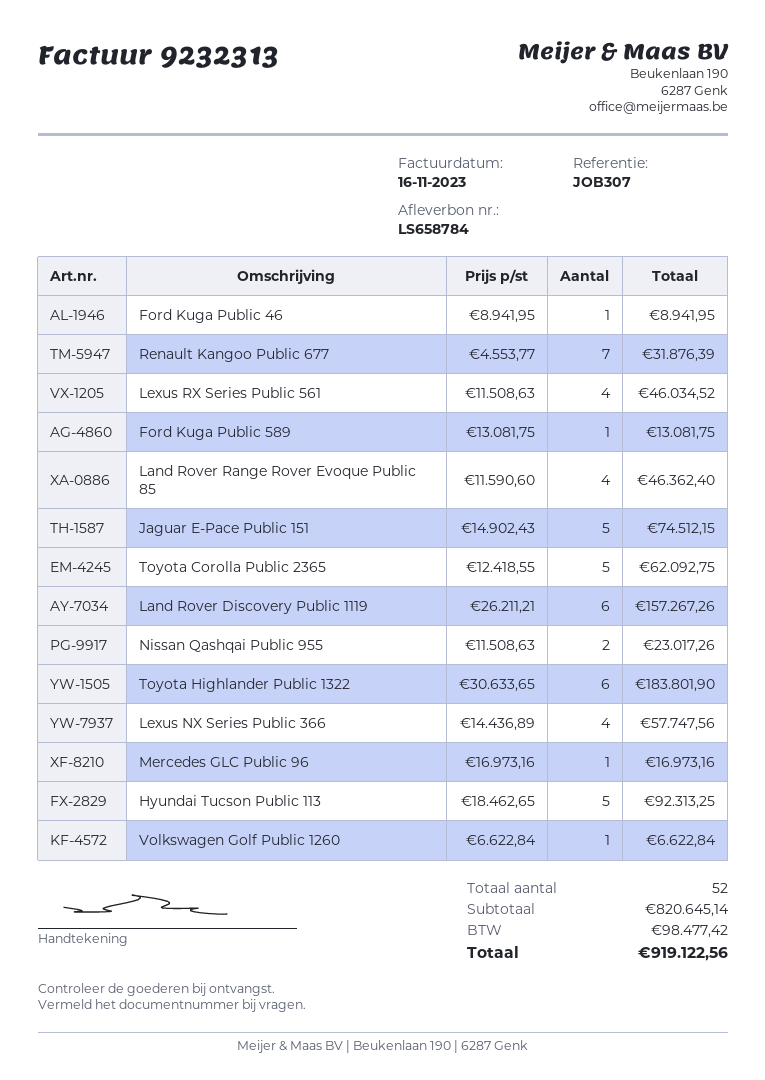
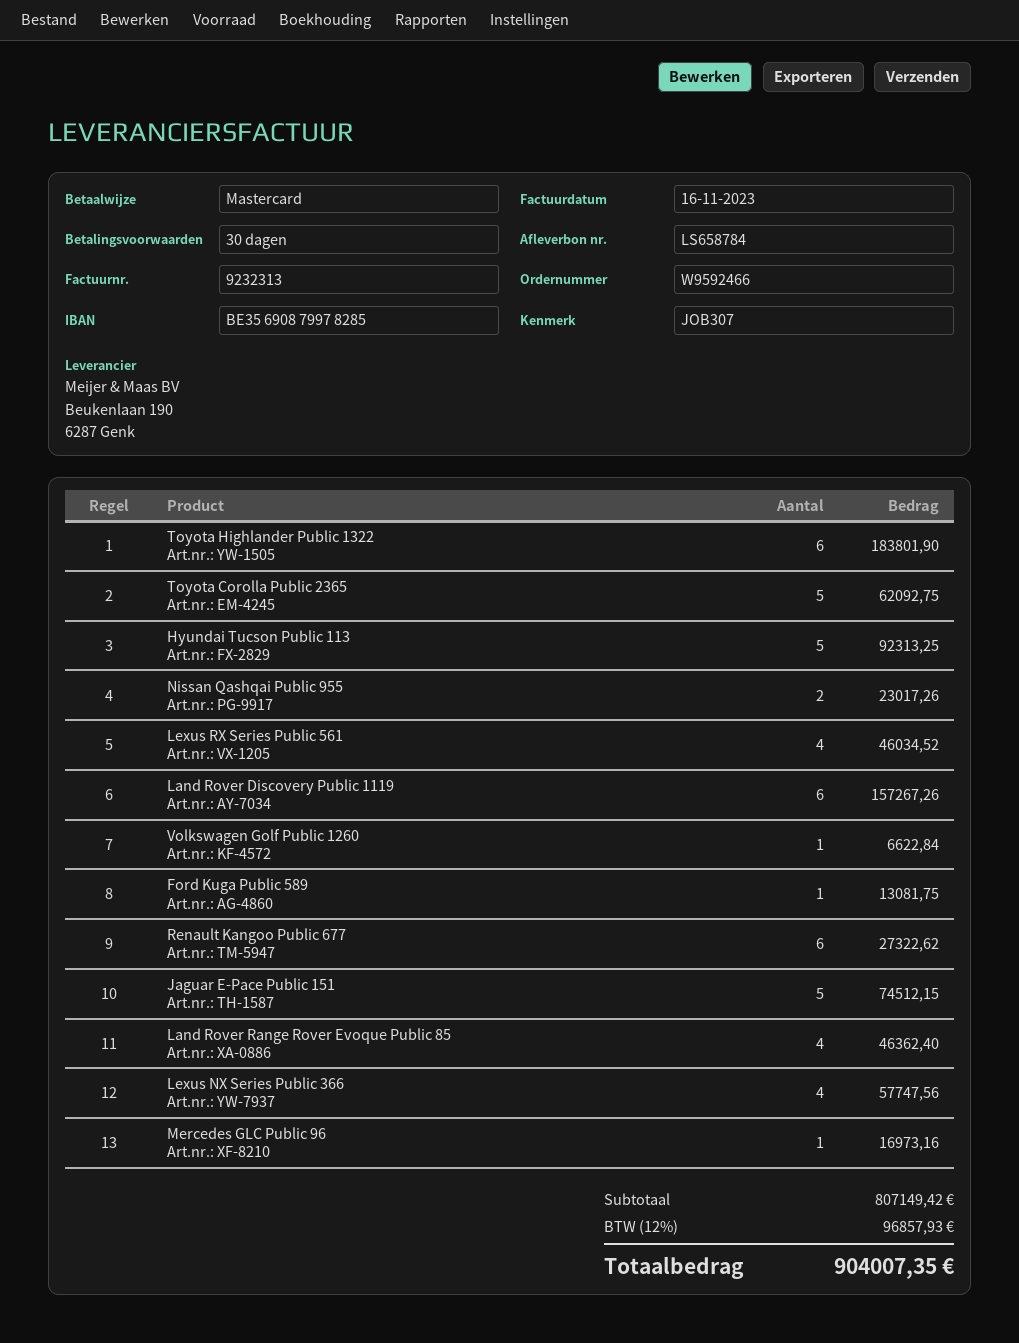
Ford Kuga Public 46: 1 for 8941.95 -> none
Renault Kangoo Public 677: 7 for 31876.39 -> 6 for 27322.62
subtotal: 820645.14 -> 807149.42
tax: 98477.42 -> 96857.93
total: 919122.56 -> 904007.35

